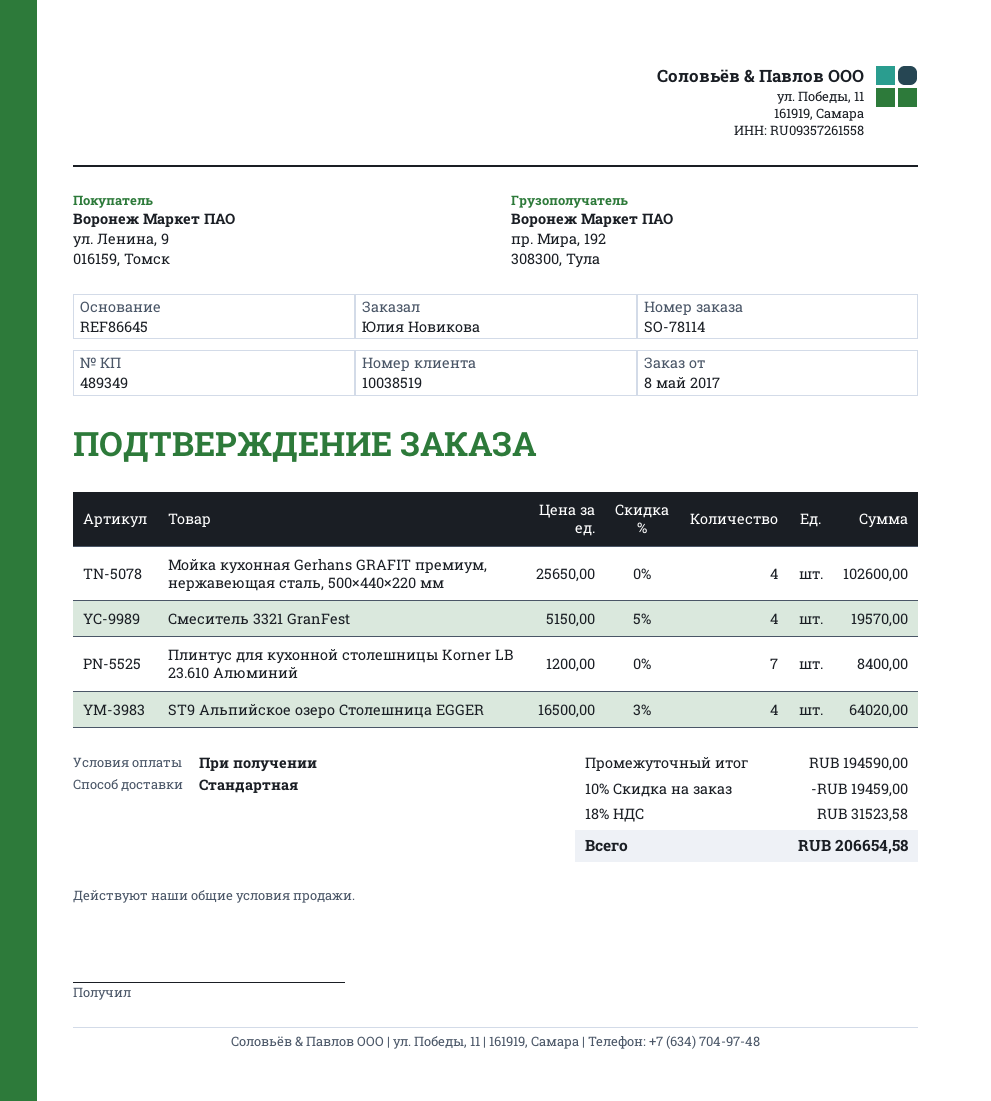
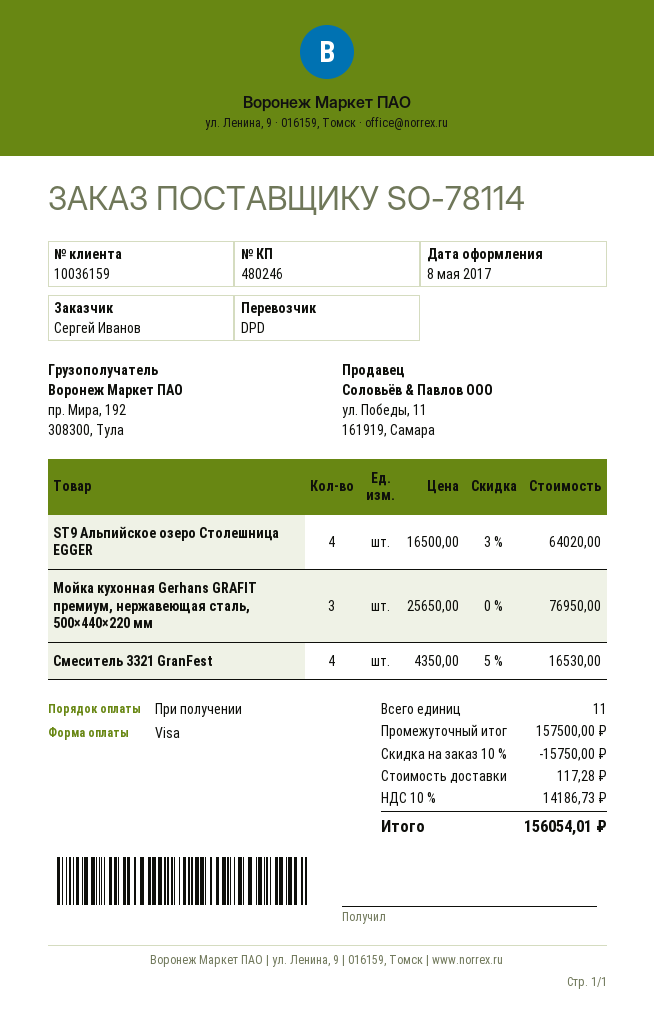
quote number: 489349 -> 480246
customer number: 10038519 -> 10036159
ordered by: Юлия Новикова -> Сергей Иванов
shipping method: standard -> DPD
Мойка кухонная Gerhans GRAFIT премиум, нержавеющая сталь, 500×440×220 мм: 4 x 25650.00 = 102600.00 -> 3 x 25650.00 = 76950.00
Смеситель 3321 GranFest: 4 x 5150.00 - 5% = 19570.00 -> 4 x 4350.00 - 5% = 16530.00
Плинтус для кухонной столешницы Korner LB 23.610 Алюминий: 7 x 1200.00 = 8400.00 -> none
subtotal: 194590.00 -> 157500.00
discount: 10% = 19459.00 -> 10% = 15750.00
shipping: none -> 117.28
tax: 18% = 31523.58 -> 10% = 14186.73
total: 206654.58 -> 156054.01

